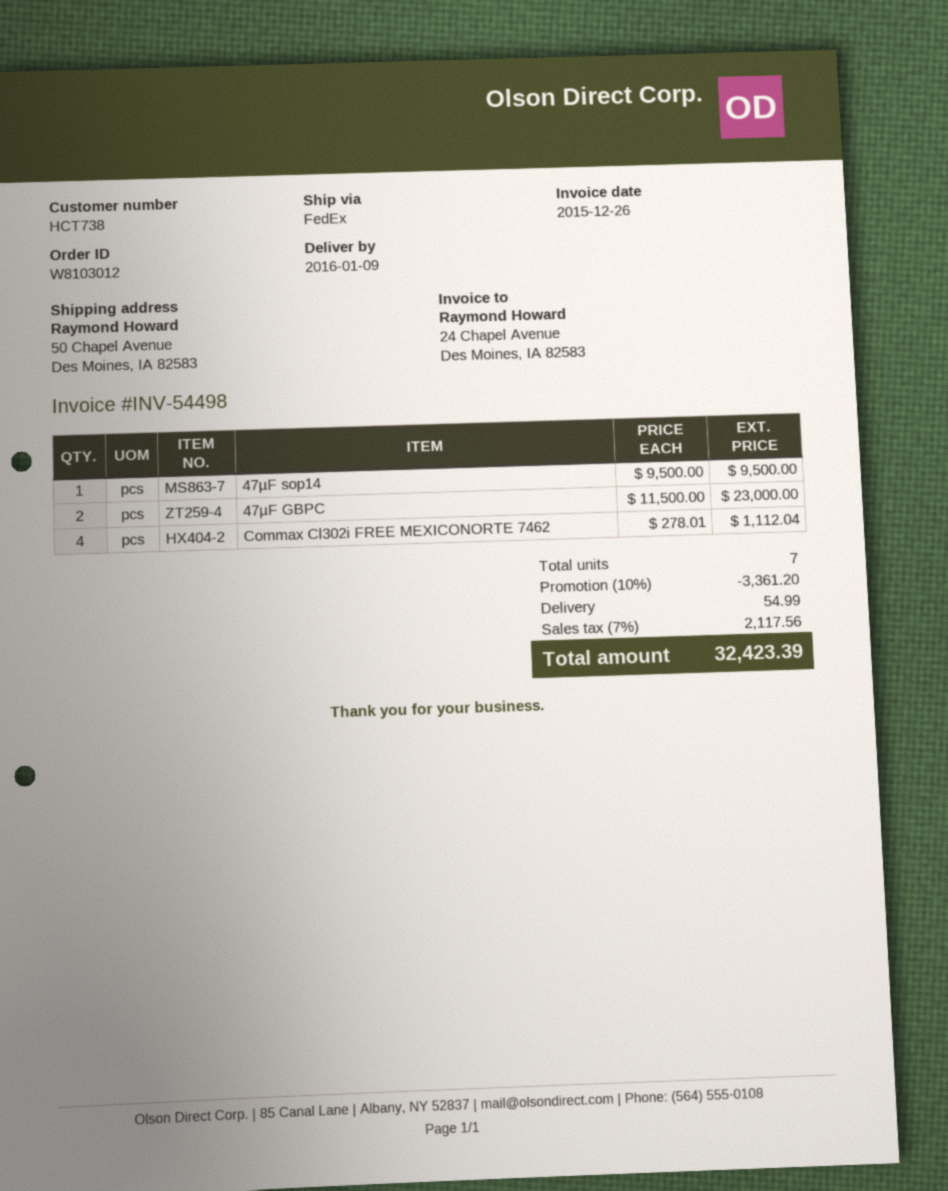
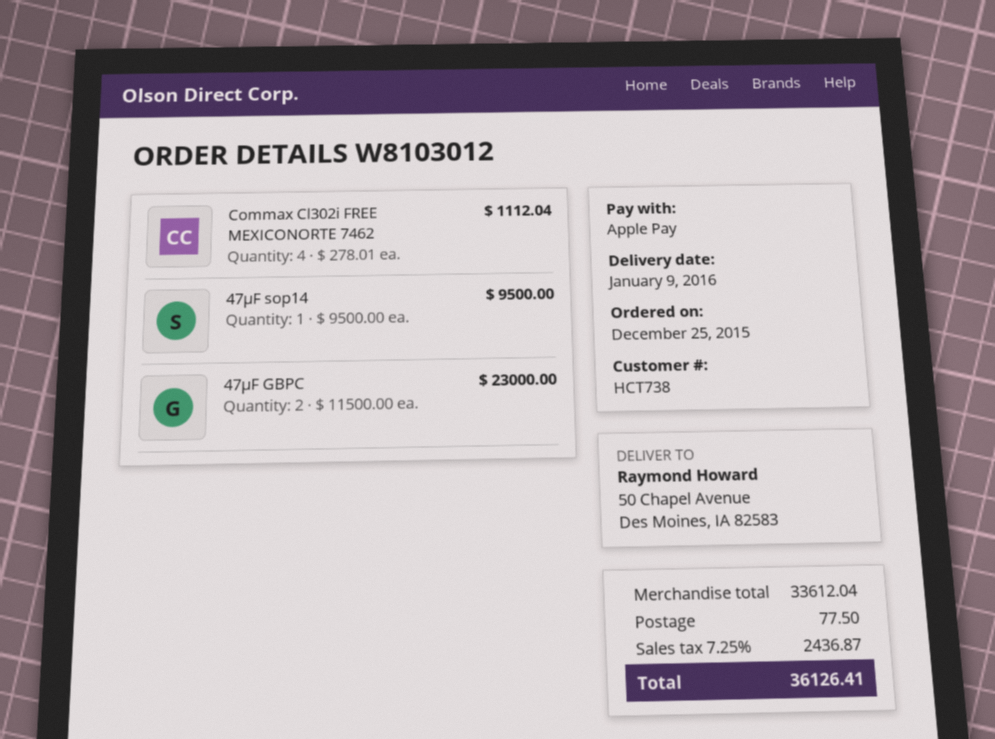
discount: 10% = 3361.20 -> none
shipping: 54.99 -> 77.50
tax: 7% = 2117.56 -> 7.25% = 2436.87
total: 32423.39 -> 36126.41

